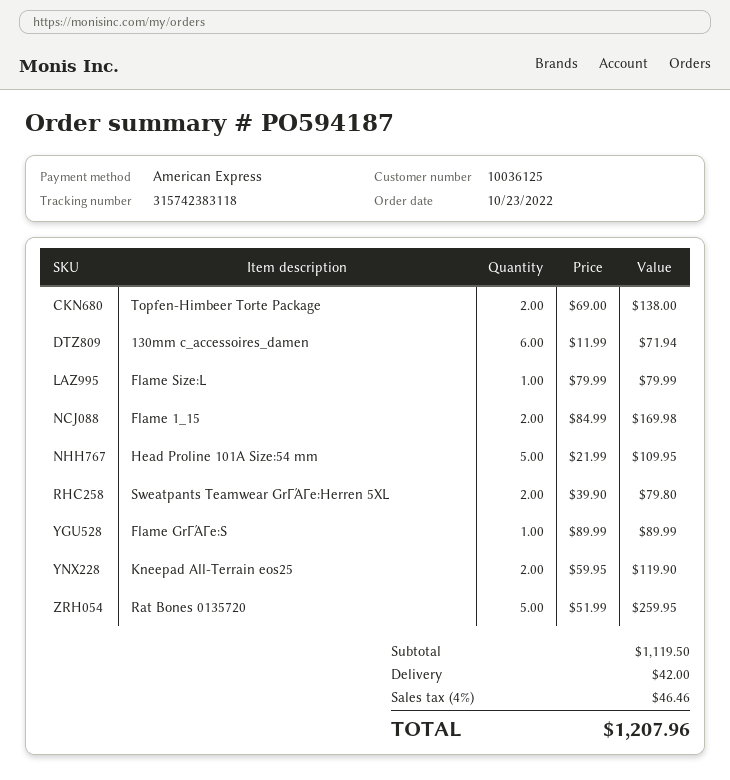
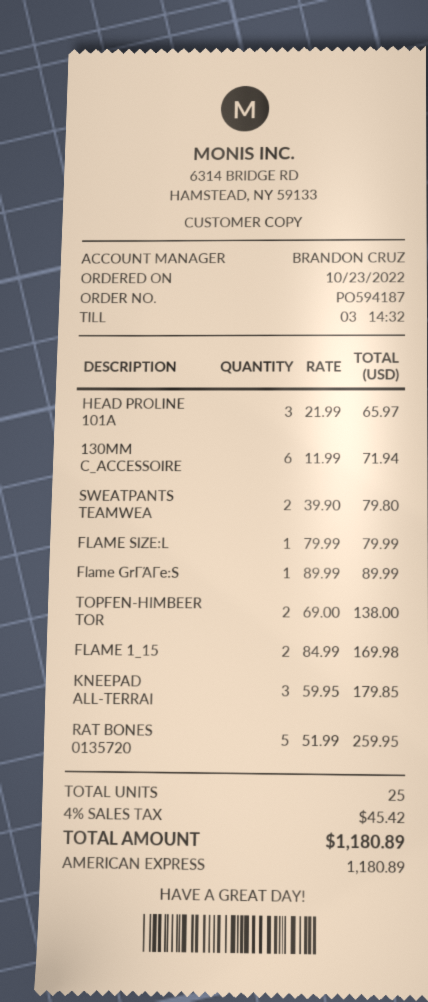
Head Proline 101A Size:54 mm: 5 x 21.99 = 109.95 -> 3 x 21.99 = 65.97
Kneepad All-Terrain eos25: 2 x 59.95 = 119.90 -> 3 x 59.95 = 179.85
shipping: 42.00 -> none
tax: 4% = 46.46 -> 4% = 45.42
total: 1207.96 -> 1180.89

